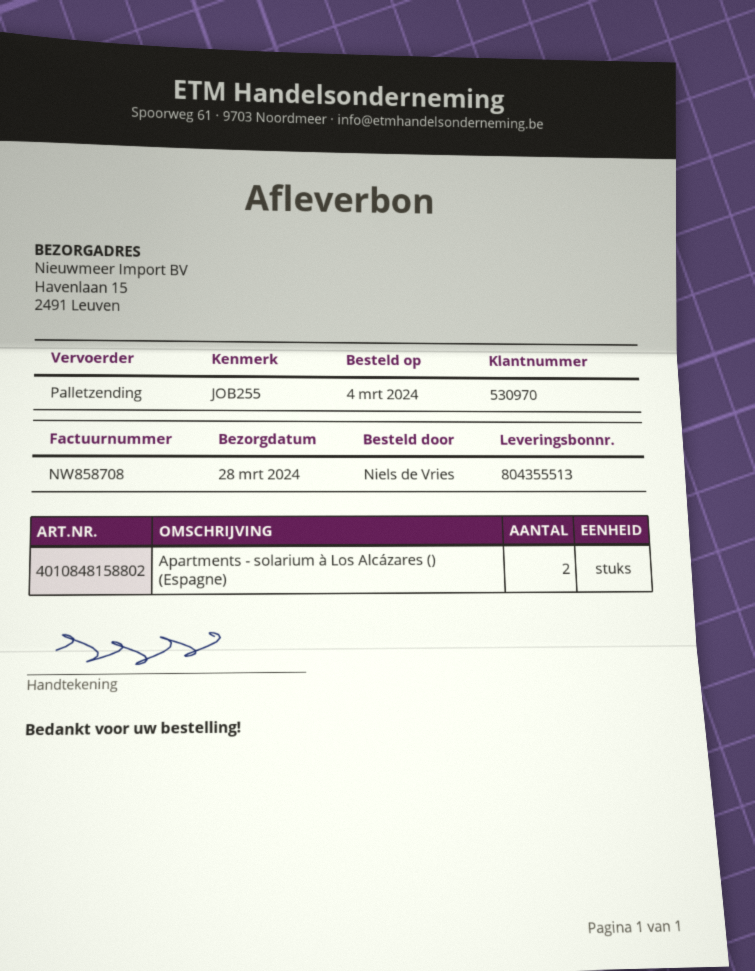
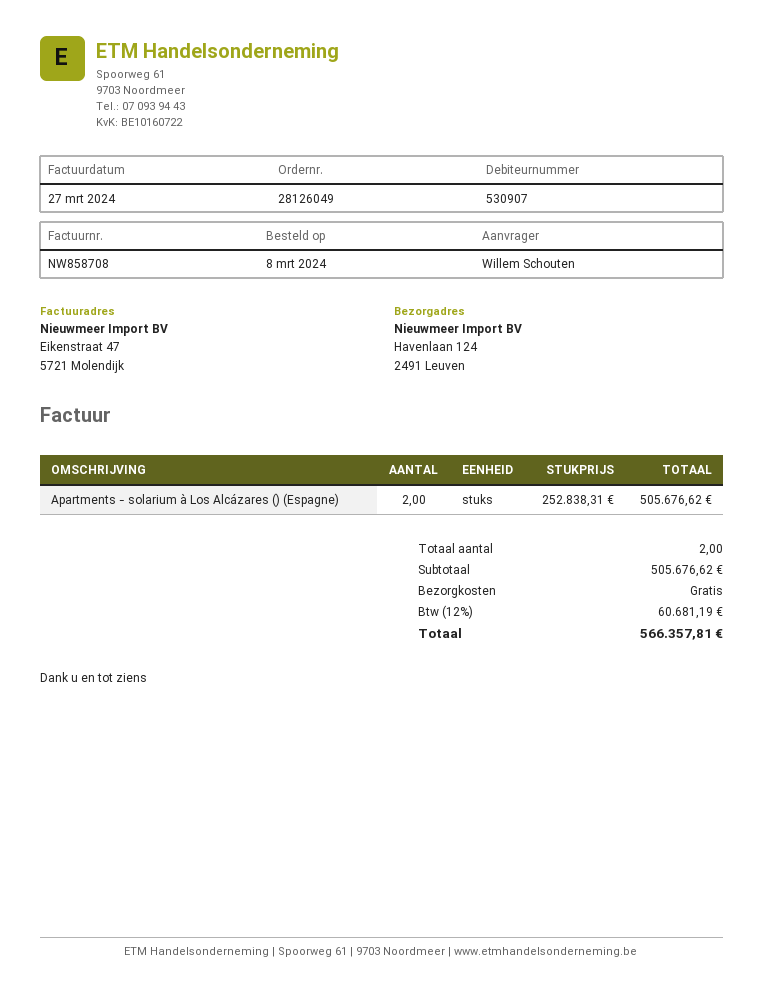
order date: 2024-03-04 -> 2024-03-08
customer number: 530970 -> 530907
ordered by: Niels de Vries -> Willem Schouten
ship to: Havenlaan 15, 2491 Leuven -> Havenlaan 124, 2491 Leuven

